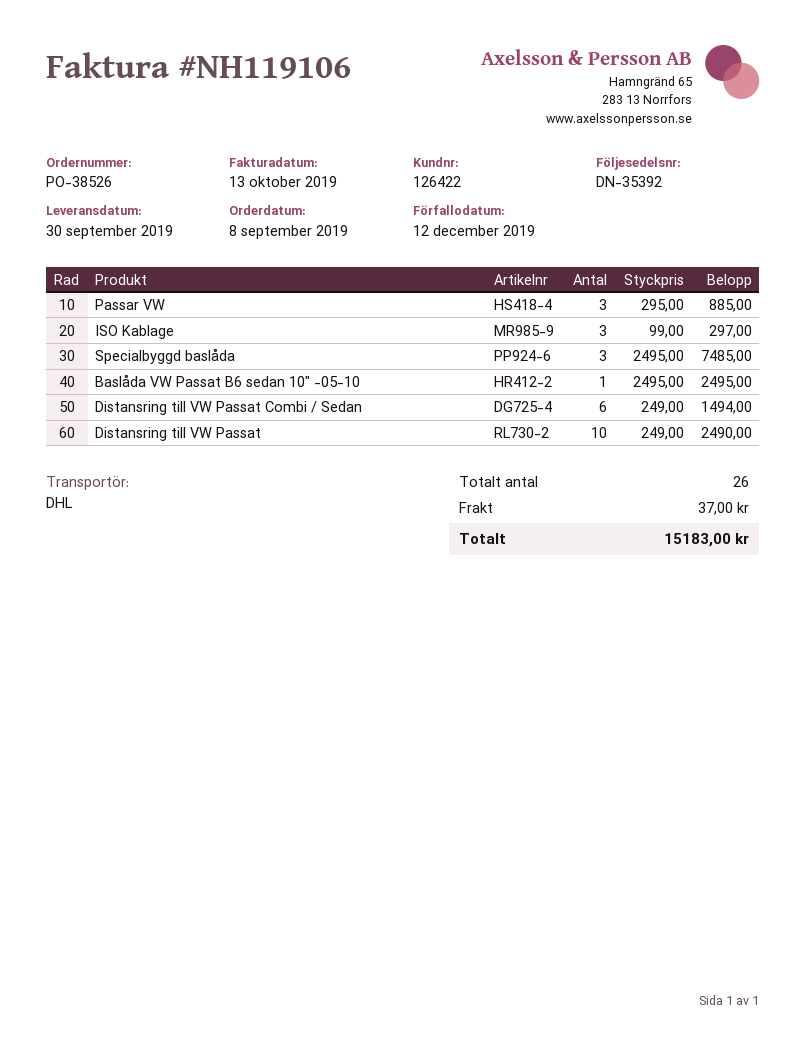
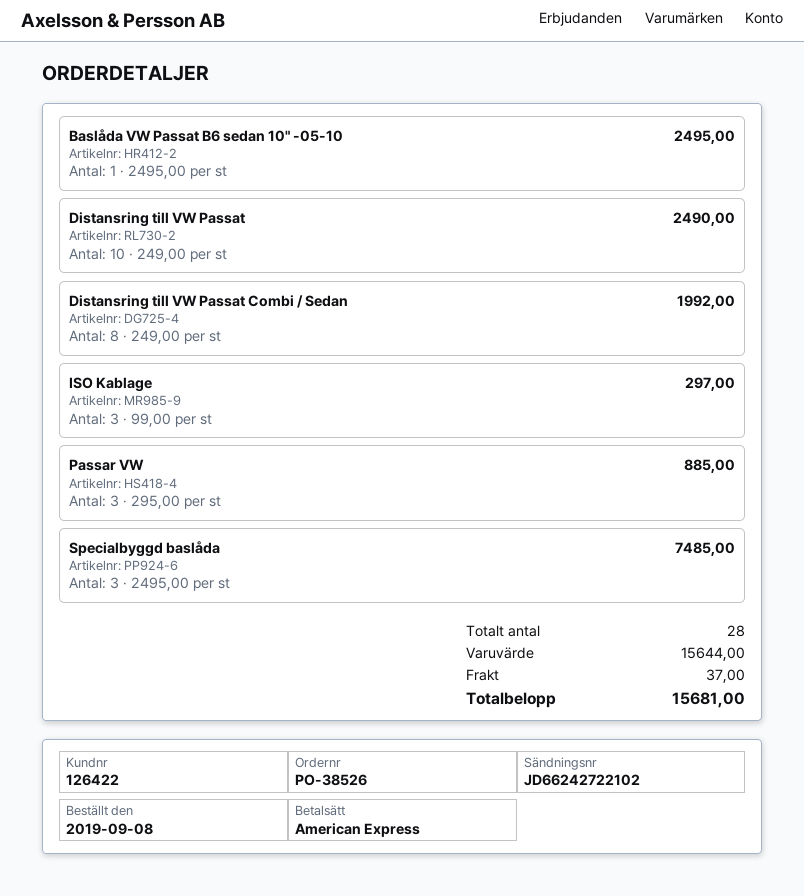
Distansring till VW Passat Combi / Sedan: 6 x 249.00 = 1494.00 -> 8 x 249.00 = 1992.00
total quantity: 26 -> 28
total: 15183.00 -> 15681.00

